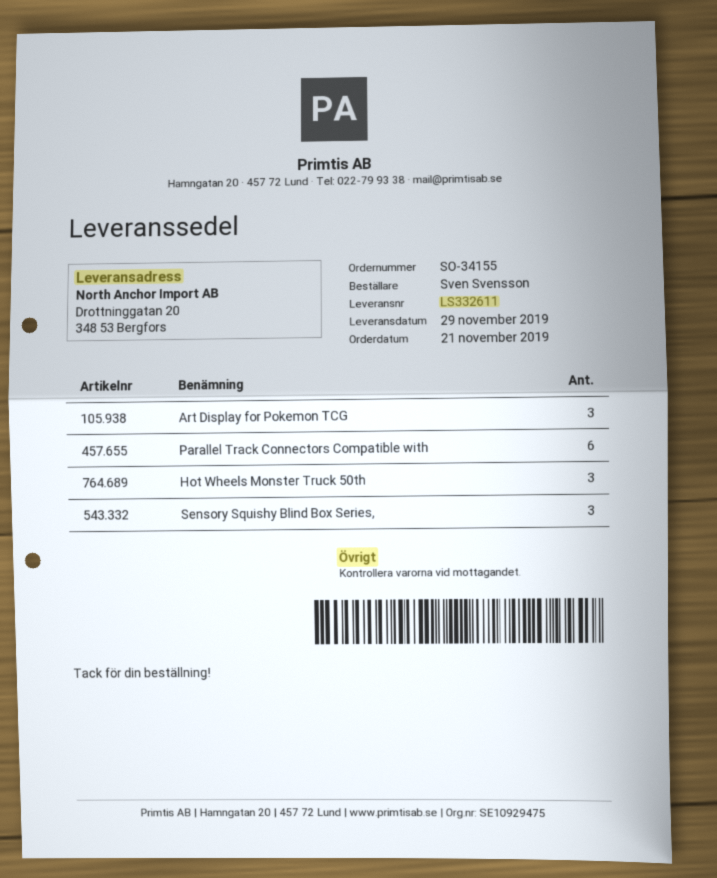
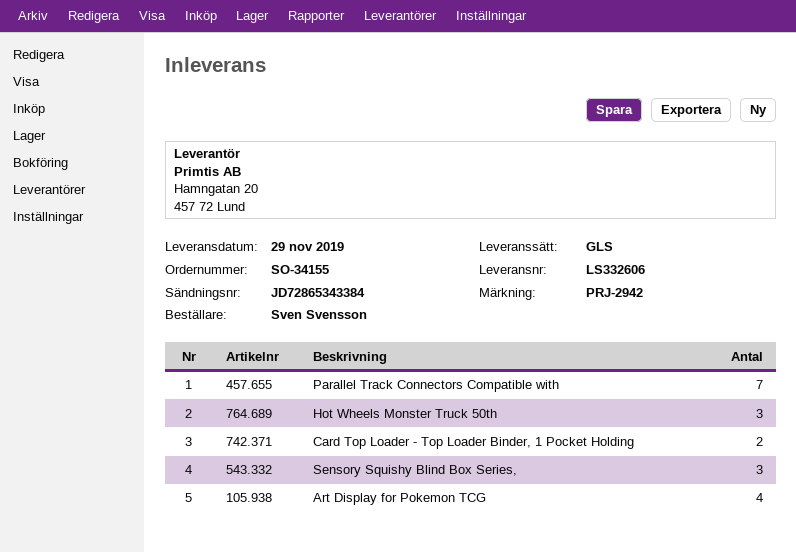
delivery note number: LS332611 -> LS332606
Art Display for Pokemon TCG: 3 -> 4
Parallel Track Connectors Compatible with: 6 -> 7
Card Top Loader - Top Loader Binder, 1 Pocket Holding: none -> 2

